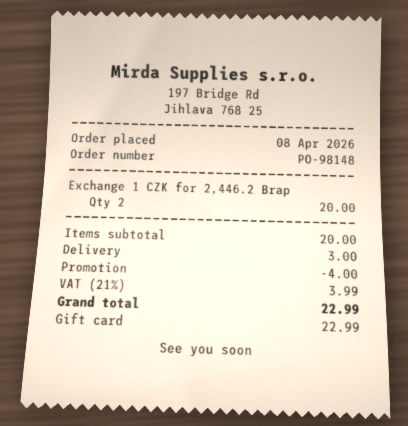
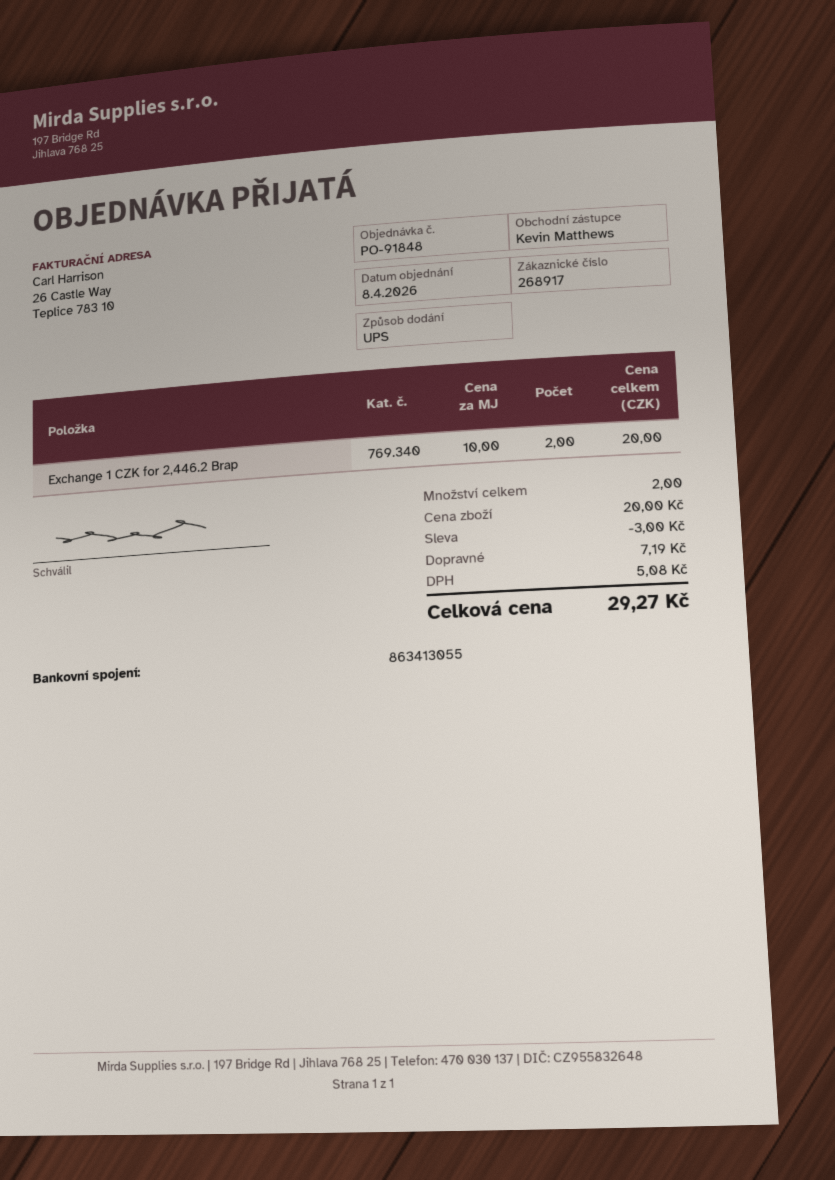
order number: PO-98148 -> PO-91848
discount: 4.00 -> 3.00
shipping: 3.00 -> 7.19
tax: 3.99 -> 5.08
total: 22.99 -> 29.27

